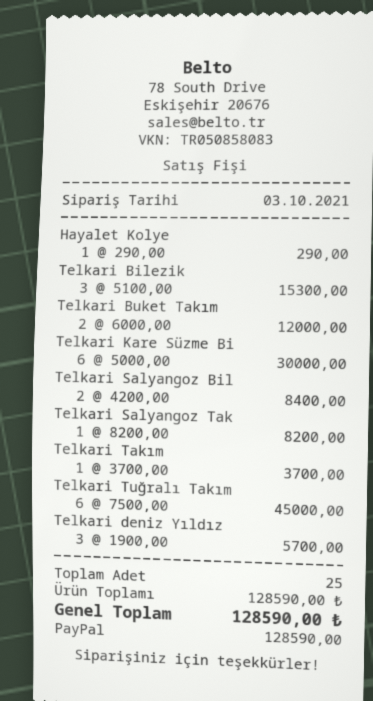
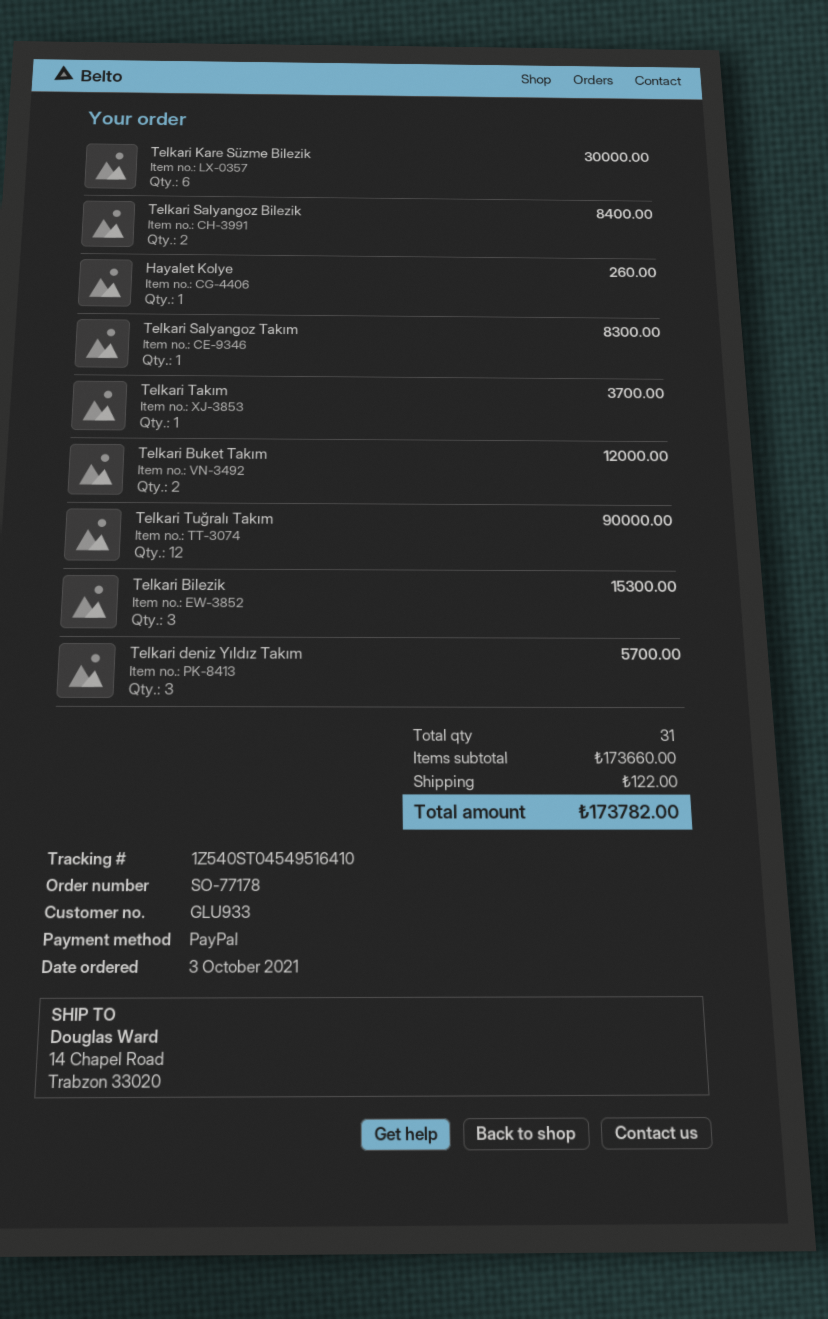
Hayalet Kolye: 1 for 290.00 -> 1 for 260.00
Telkari Salyangoz Tak: 1 for 8200.00 -> 1 for 8300.00
Telkari Tuğralı Takım: 6 for 45000.00 -> 12 for 90000.00
total quantity: 25 -> 31
subtotal: 128590.00 -> 173660.00
shipping: none -> 122.00
total: 128590.00 -> 173782.00

